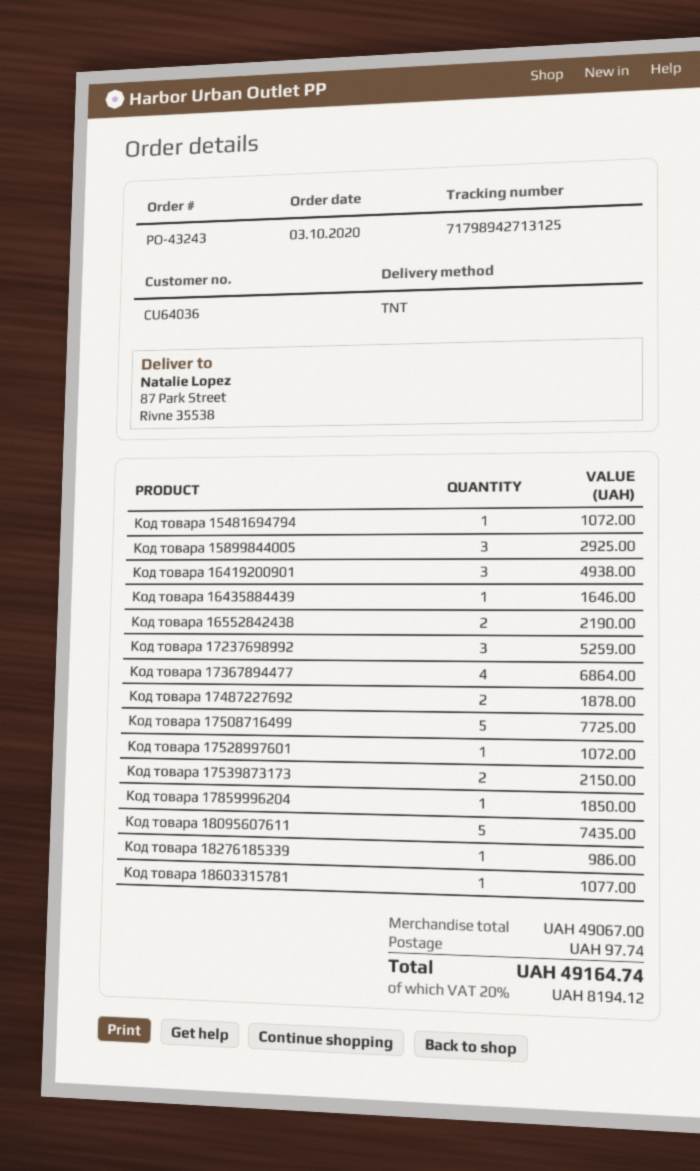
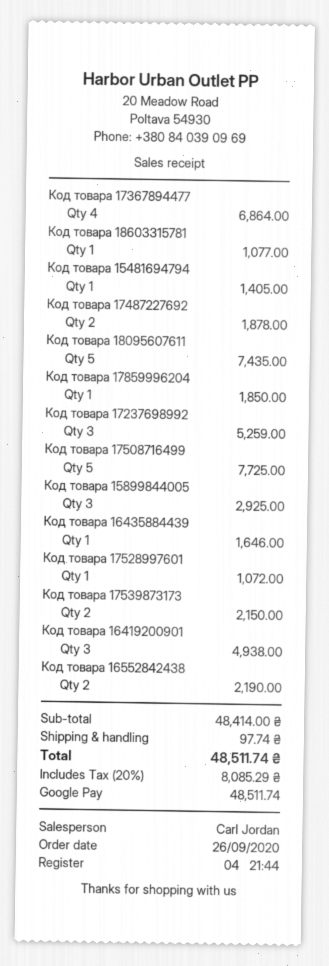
order date: 2020-10-03 -> 2020-09-26
Код товара 15481694794: 1 for 1072.00 -> 1 for 1405.00
Код товара 18276185339: 1 for 986.00 -> none
subtotal: 49067.00 -> 48414.00
tax: 20% = 8194.12 -> 20% = 8085.29
total: 49164.74 -> 48511.74

